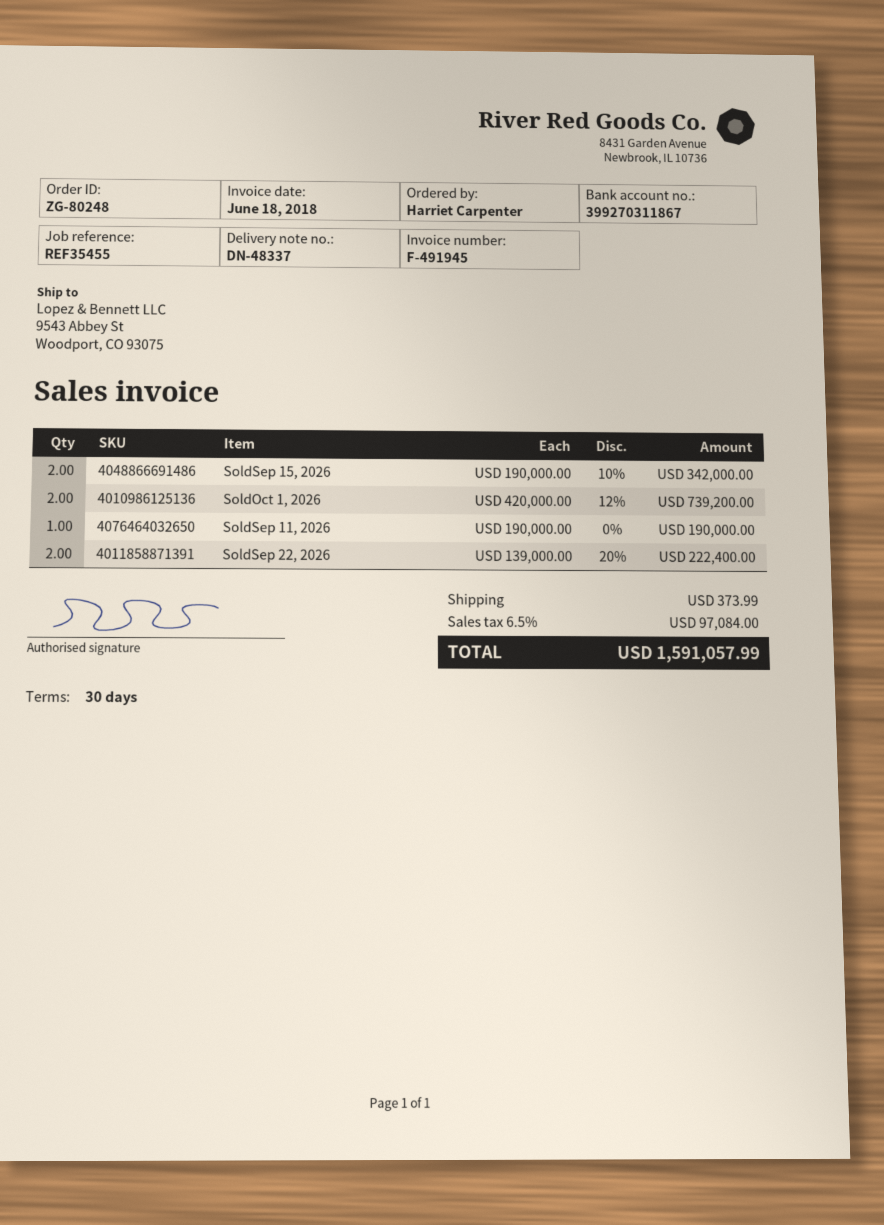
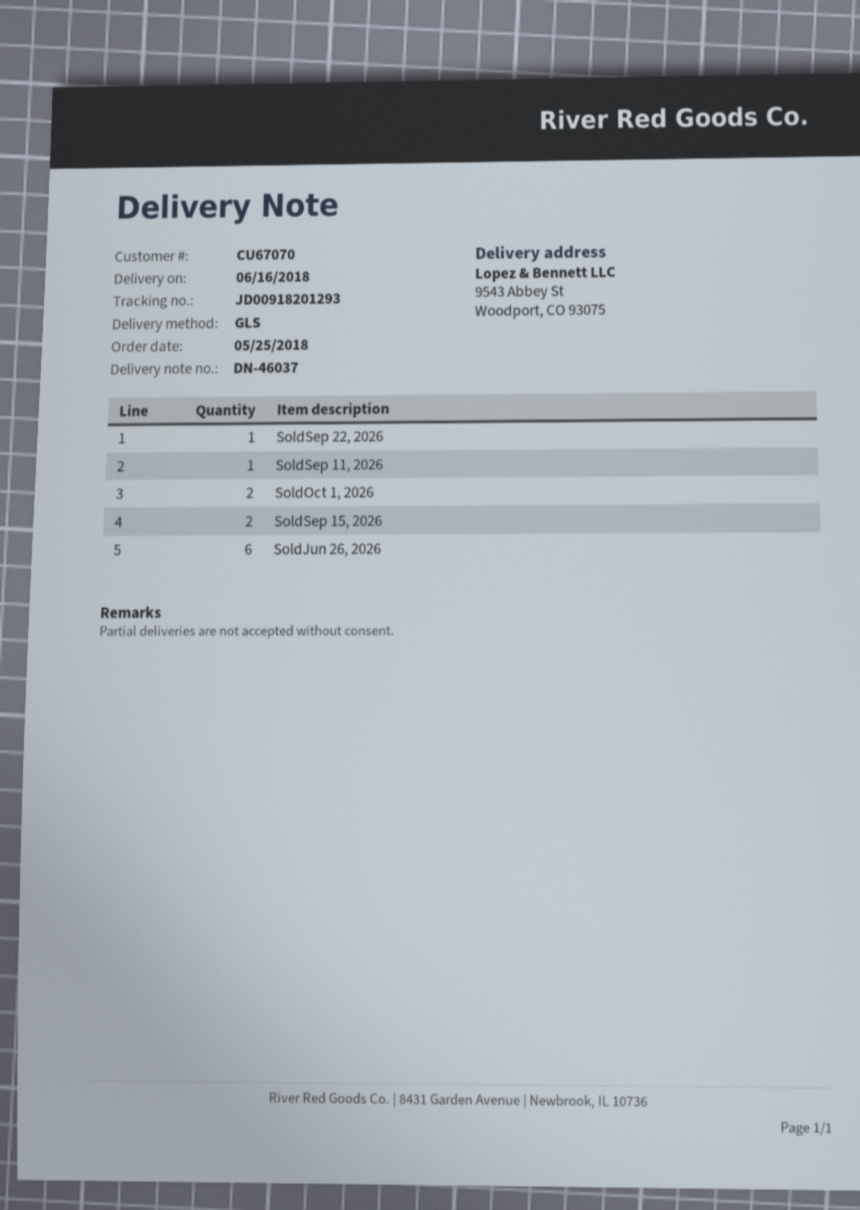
delivery note number: DN-48337 -> DN-46037
SoldSep 22, 2026: 2 -> 1
SoldJun 26, 2026: none -> 6

